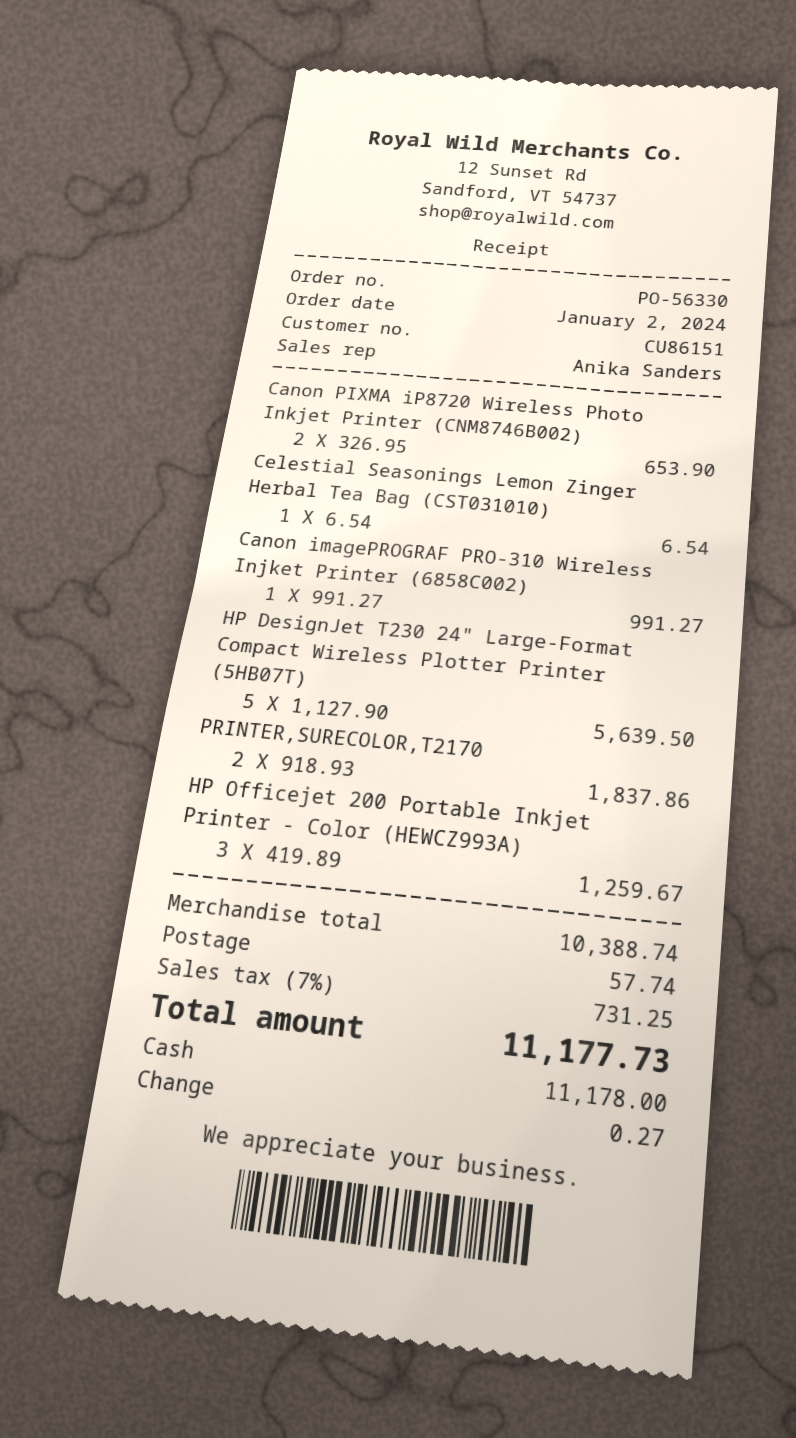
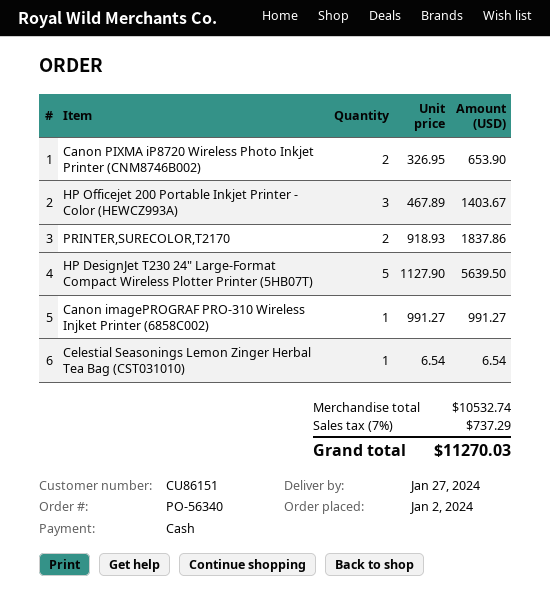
order number: PO-56330 -> PO-56340
HP Officejet 200 Portable Inkjet Printer - Color (HEWCZ993A): 3 x 419.89 = 1259.67 -> 3 x 467.89 = 1403.67
subtotal: 10388.74 -> 10532.74
shipping: 57.74 -> none
tax: 7% = 731.25 -> 7% = 737.29
total: 11177.73 -> 11270.03

